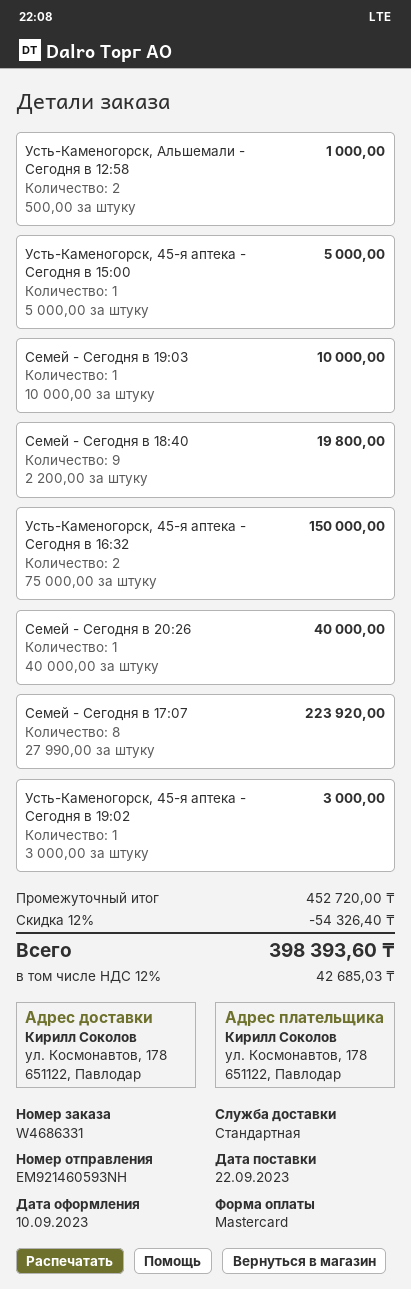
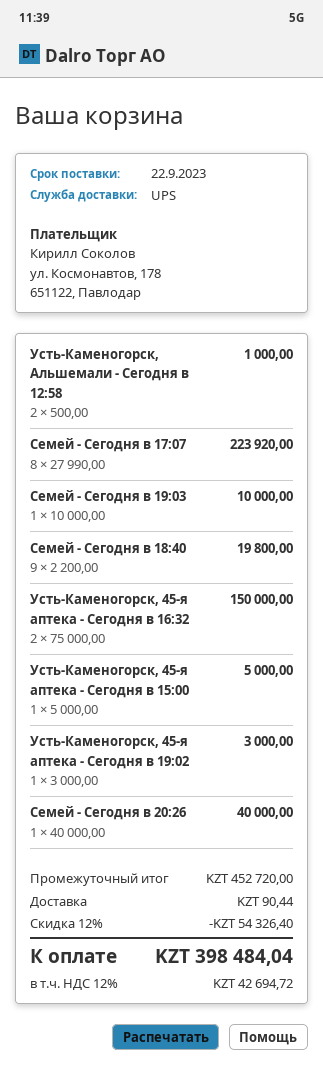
shipping method: standard -> UPS
shipping: none -> 90.44
tax: 12% = 42685.03 -> 12% = 42694.72
total: 398393.60 -> 398484.04

